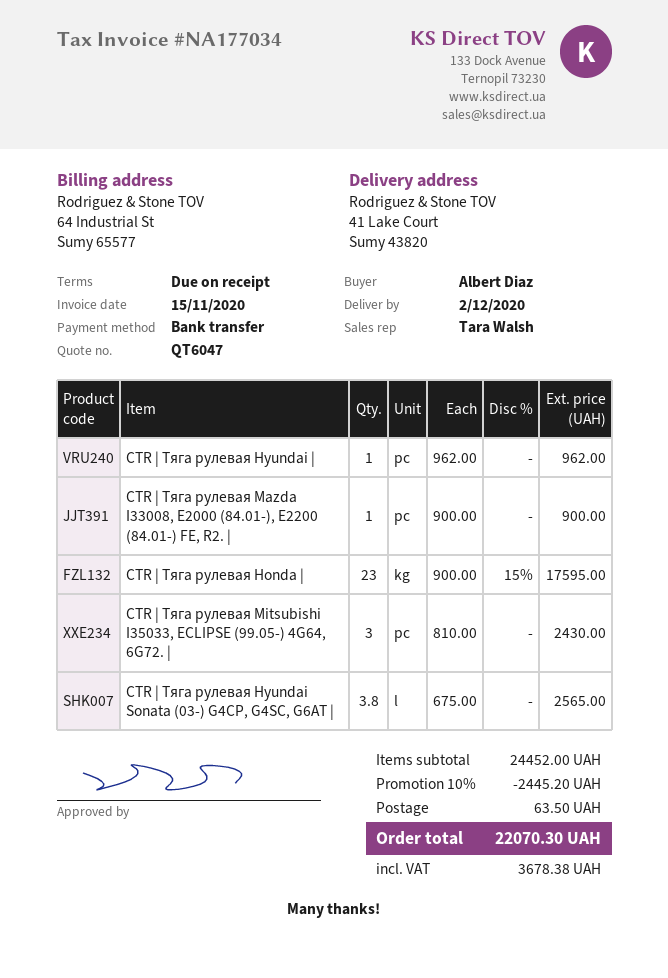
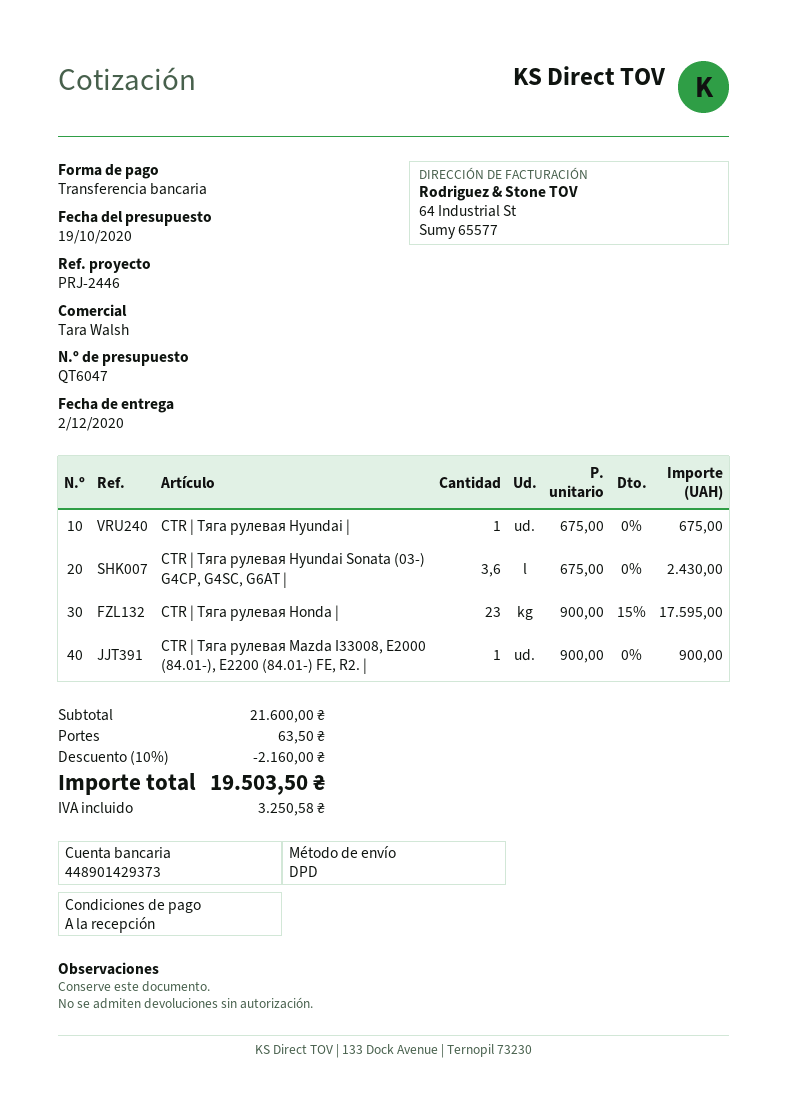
CTR | Тяга рулевая Hyundai |: 1 x 962.00 = 962.00 -> 1 x 675.00 = 675.00
CTR | Тяга рулевая Mitsubishi I35033, ECLIPSE (99.05-) 4G64, 6G72. |: 3 x 810.00 = 2430.00 -> none
CTR | Тяга рулевая Hyundai Sonata (03-) G4CP, G4SC, G6AT |: 3.8 x 675.00 = 2565.00 -> 3.6 x 675.00 = 2430.00
subtotal: 24452.00 -> 21600.00
discount: 10% = 2445.20 -> 10% = 2160.00
tax: 3678.38 -> 3250.58
total: 22070.30 -> 19503.50

